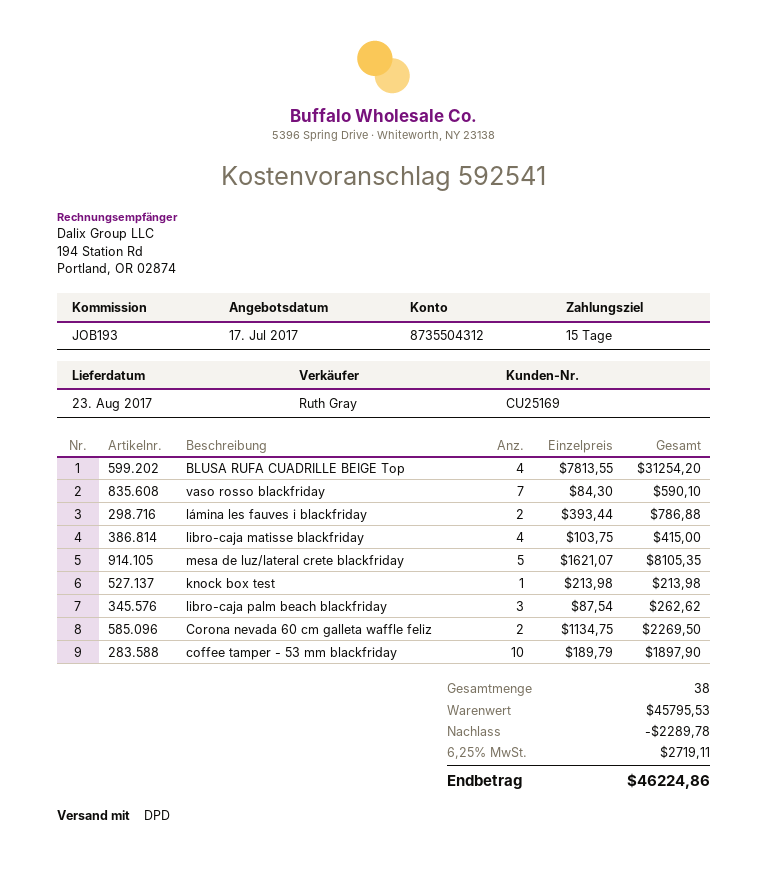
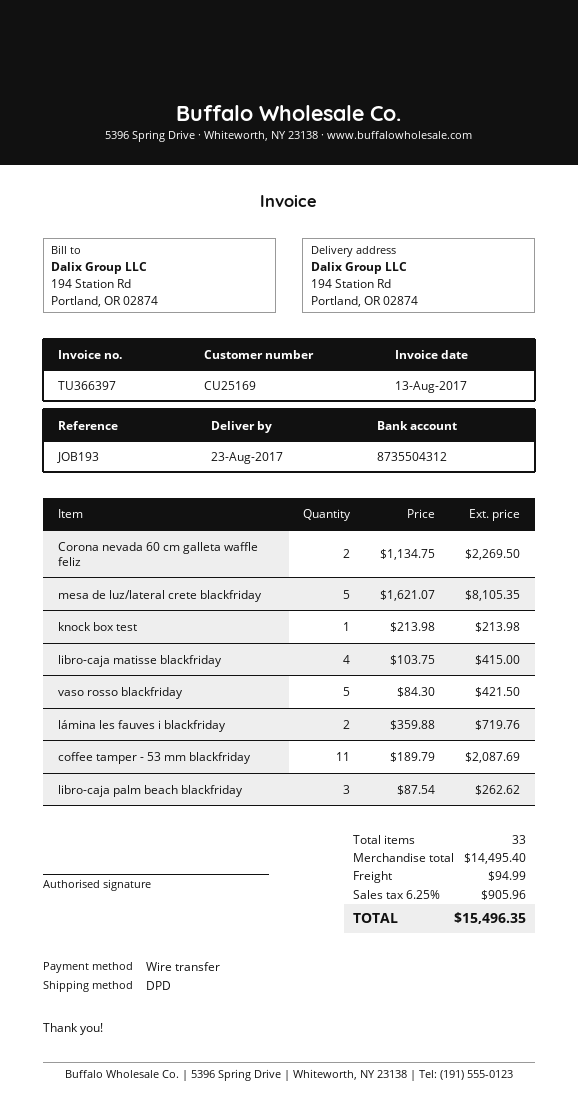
BLUSA RUFA CUADRILLE BEIGE Top: 4 x 7813.55 = 31254.20 -> none
vaso rosso blackfriday: 7 x 84.30 = 590.10 -> 5 x 84.30 = 421.50
lámina les fauves i blackfriday: 2 x 393.44 = 786.88 -> 2 x 359.88 = 719.76
coffee tamper - 53 mm blackfriday: 10 x 189.79 = 1897.90 -> 11 x 189.79 = 2087.69
total quantity: 38 -> 33
subtotal: 45795.53 -> 14495.40
discount: 2289.78 -> none
shipping: none -> 94.99
tax: 6.25% = 2719.11 -> 6.25% = 905.96
total: 46224.86 -> 15496.35

